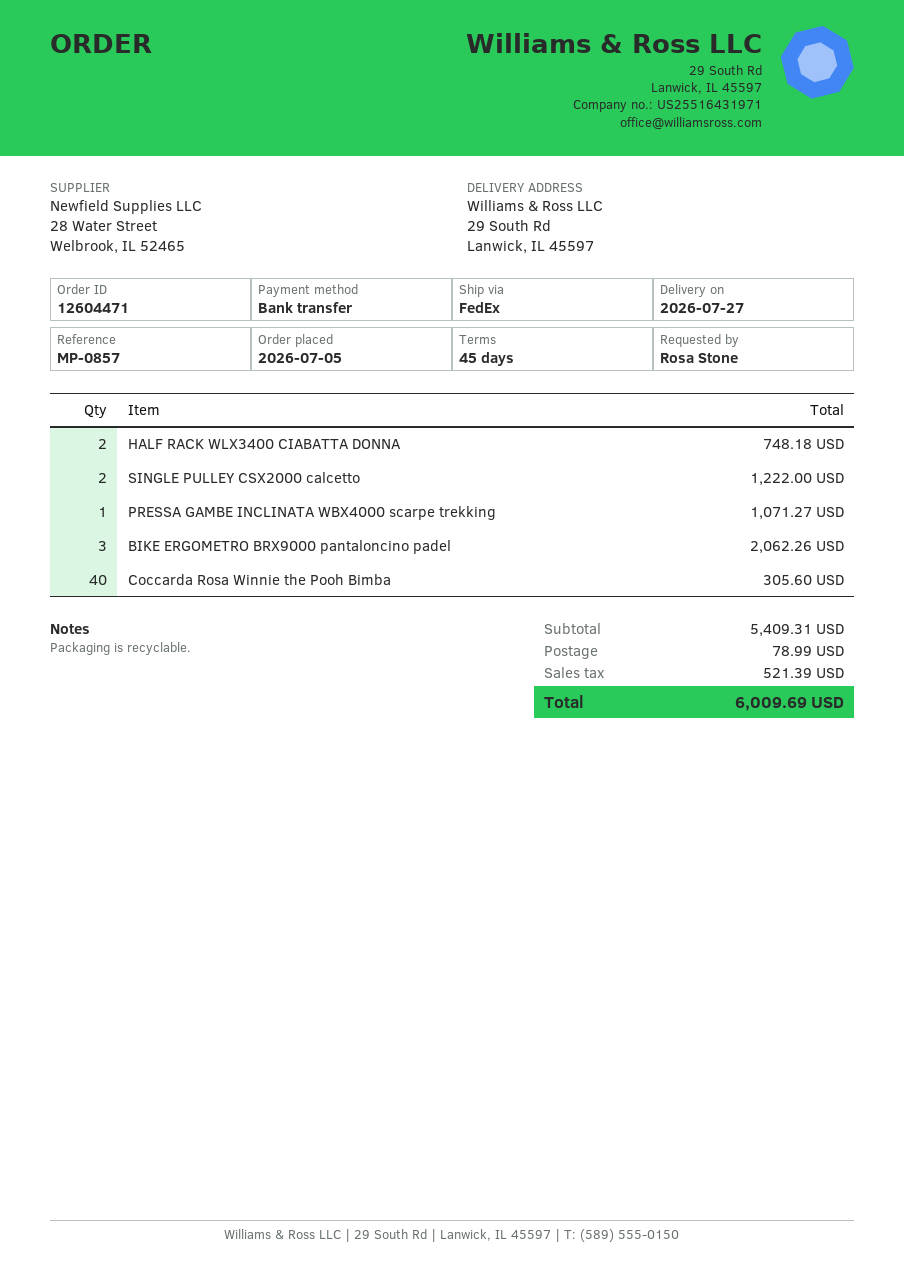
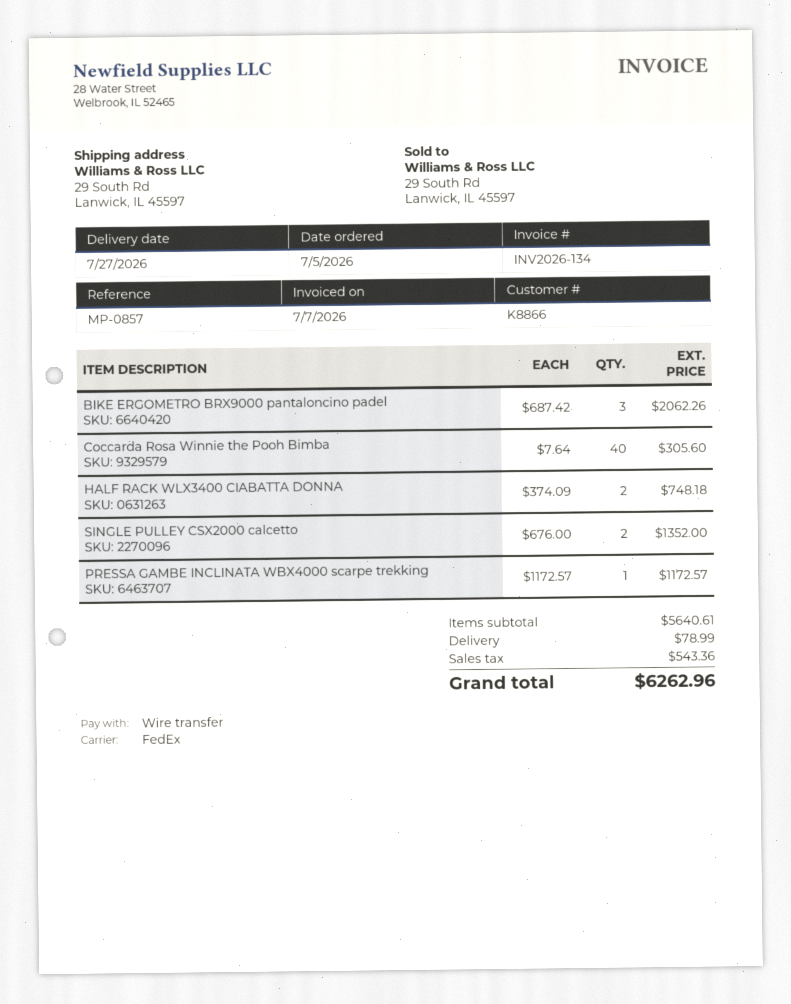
SINGLE PULLEY CSX2000 calcetto: 2 for 1222.00 -> 2 for 1352.00
PRESSA GAMBE INCLINATA WBX4000 scarpe trekking: 1 for 1071.27 -> 1 for 1172.57
subtotal: 5409.31 -> 5640.61
tax: 521.39 -> 543.36
total: 6009.69 -> 6262.96

